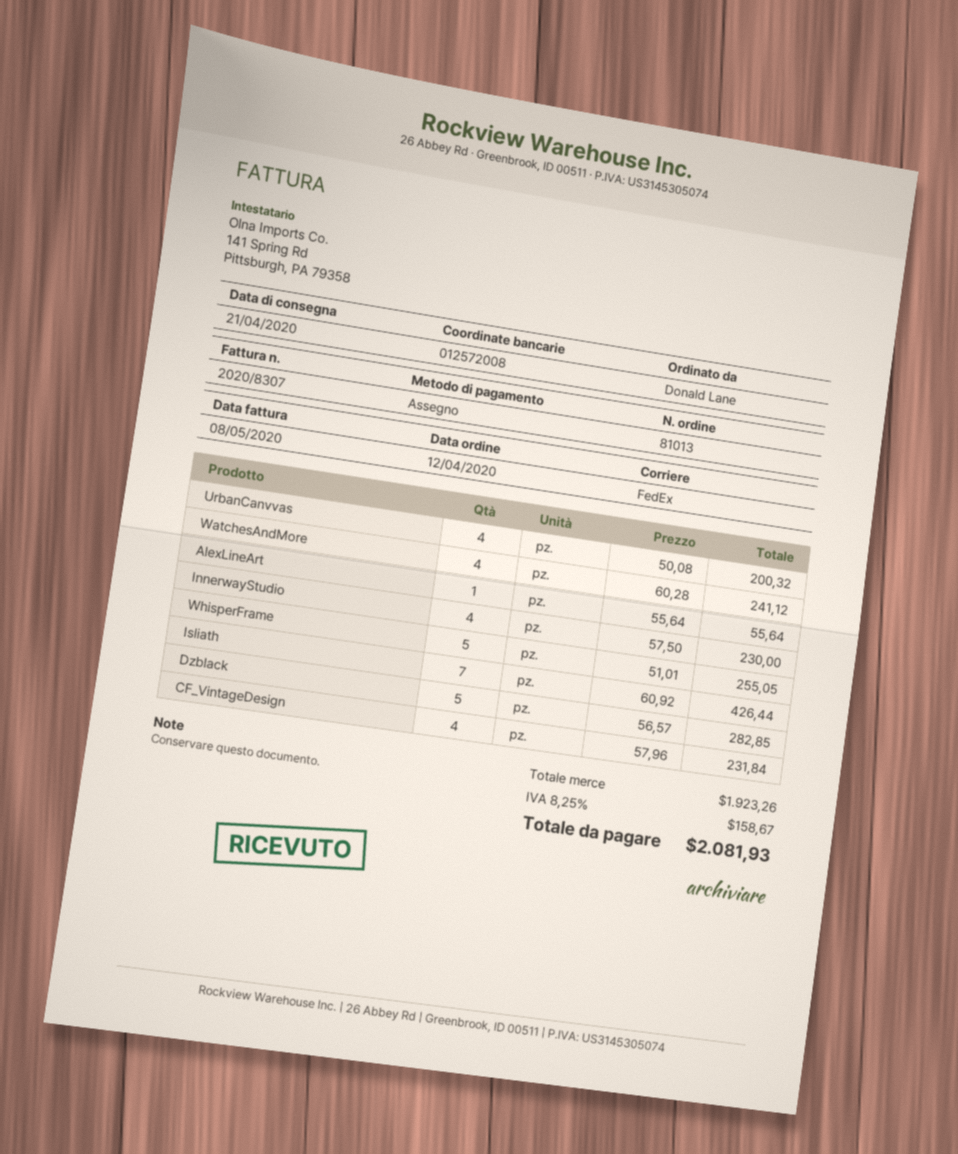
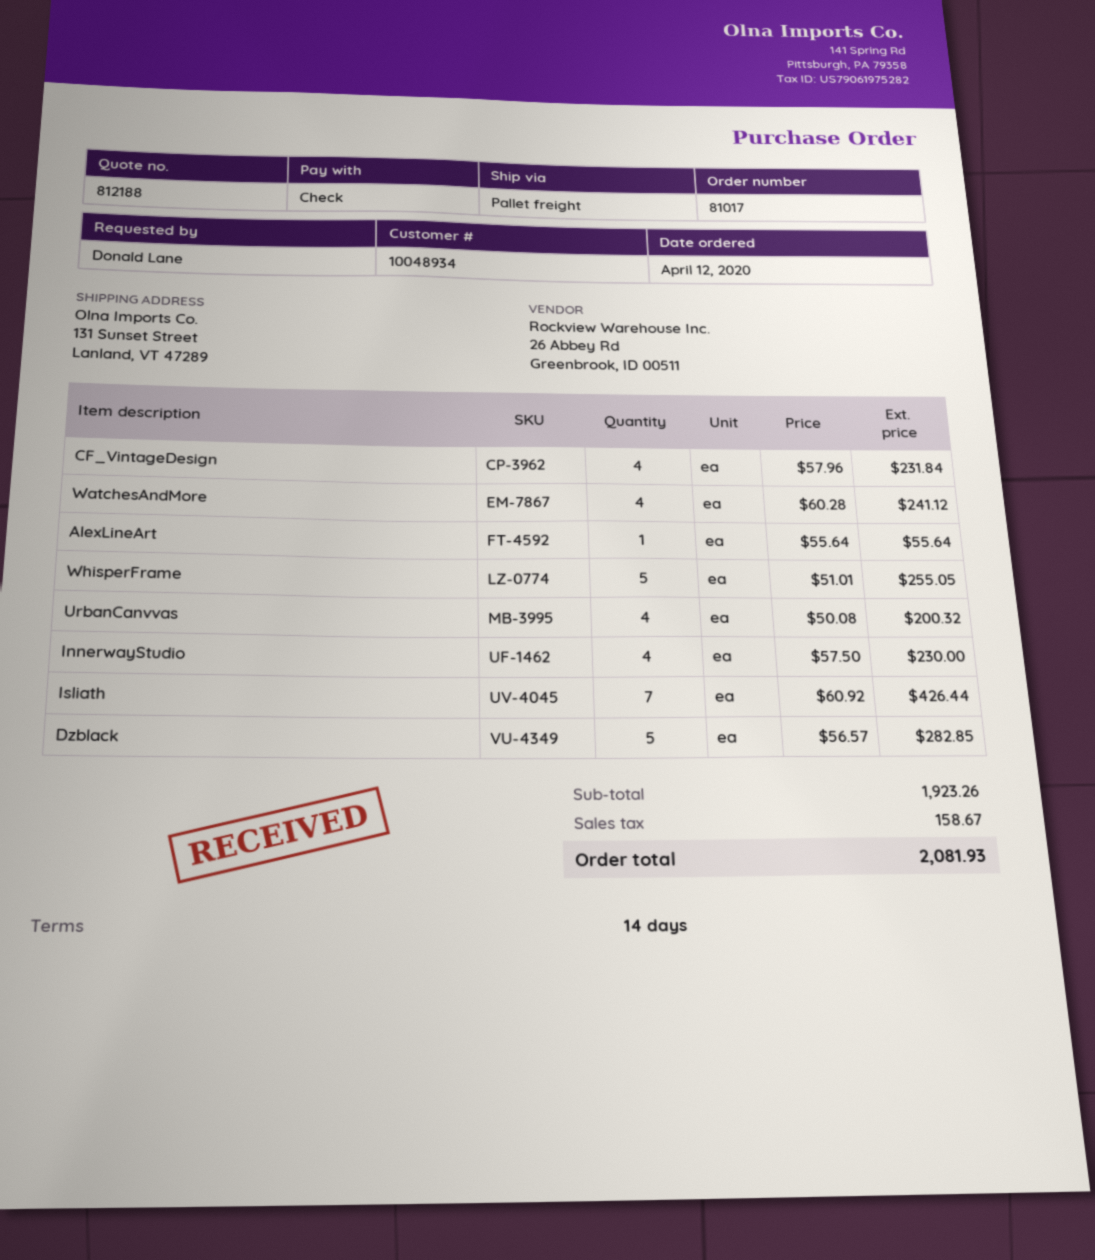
order number: 81013 -> 81017
shipping method: FedEx -> pallet freight

